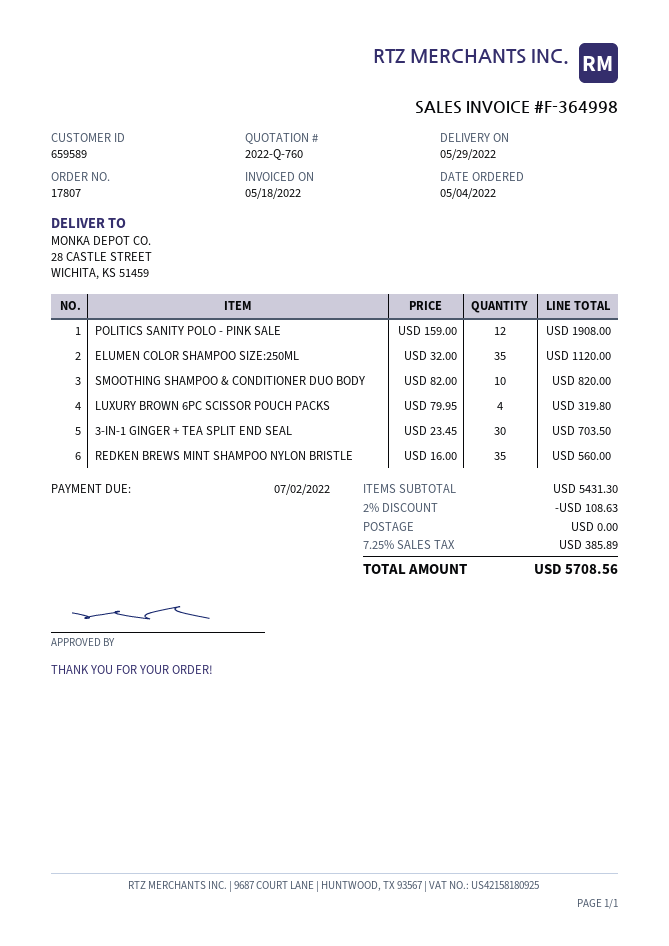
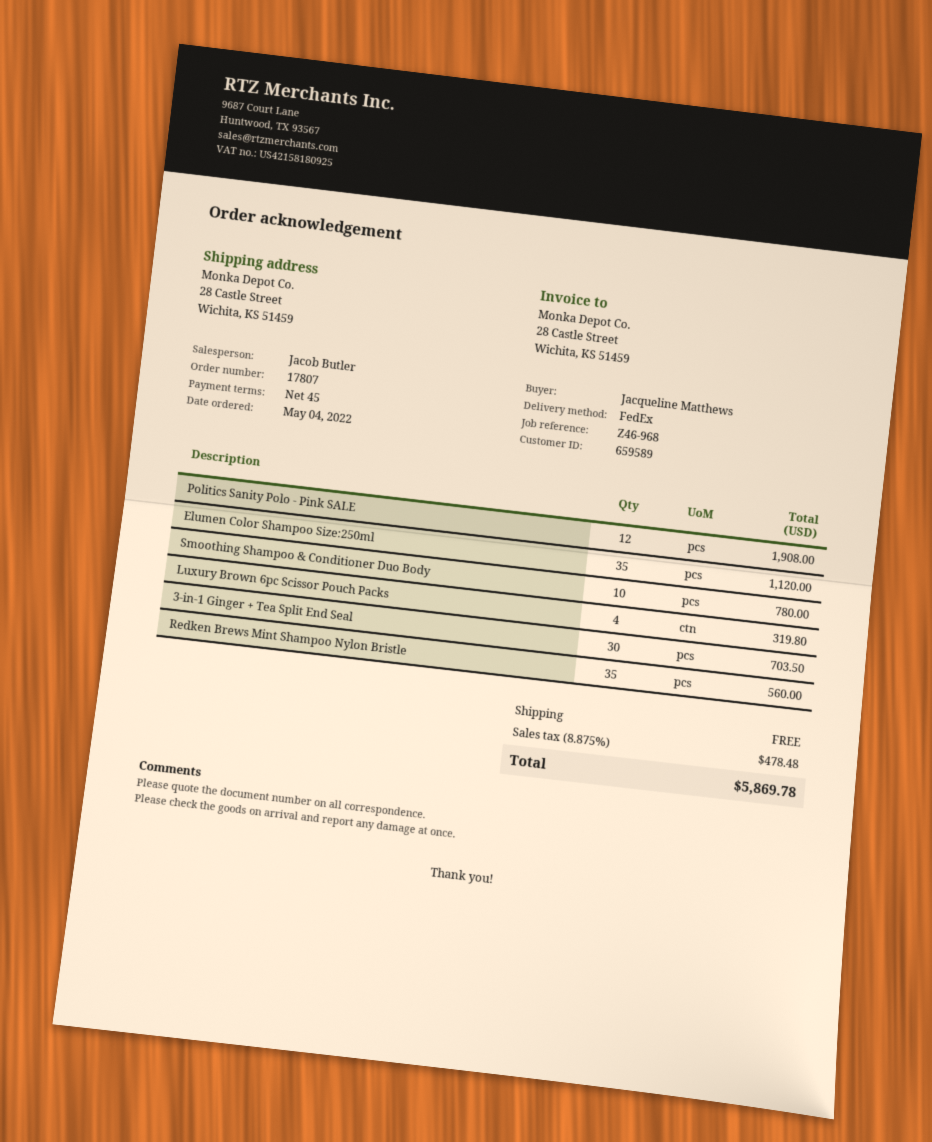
SMOOTHING SHAMPOO & CONDITIONER DUO BODY: 10 for 820.00 -> 10 for 780.00
discount: 2% = 108.63 -> none
tax: 7.25% = 385.89 -> 8.875% = 478.48
total: 5708.56 -> 5869.78

